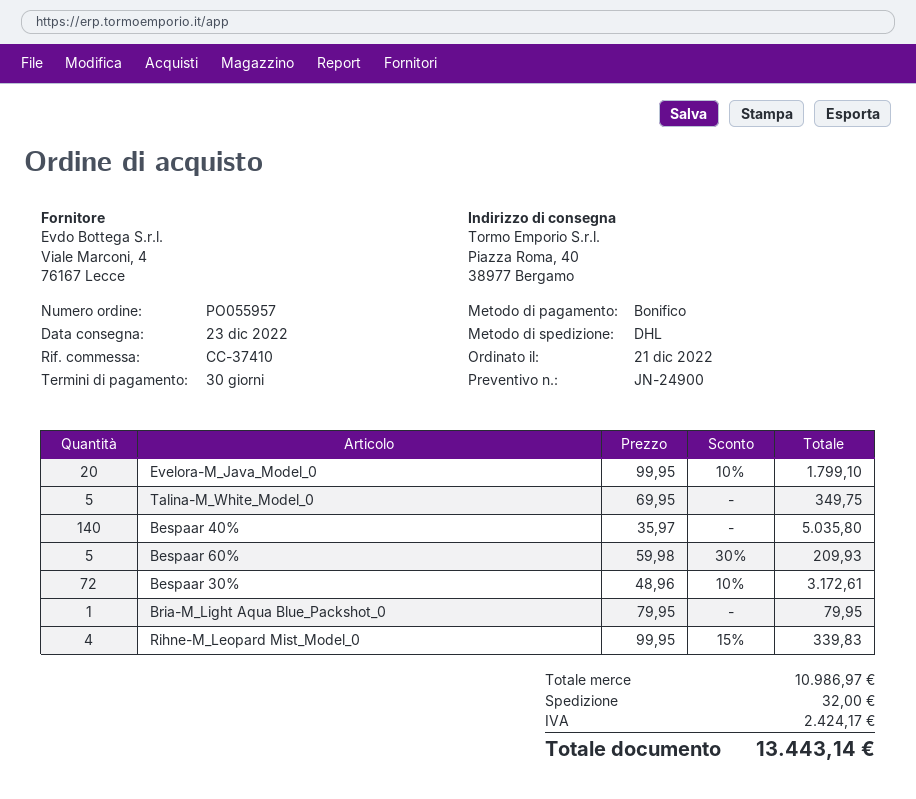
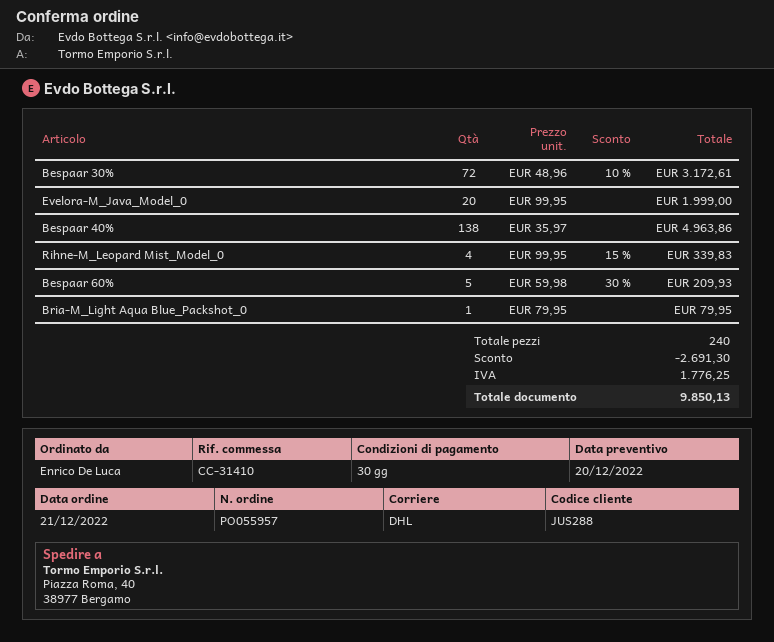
reference: CC-37410 -> CC-31410
Evelora-M_Java_Model_0: 20 x 99.95 - 10% = 1799.10 -> 20 x 99.95 = 1999.00
Talina-M_White_Model_0: 5 x 69.95 = 349.75 -> none
Bespaar 40%: 140 x 35.97 = 5035.80 -> 138 x 35.97 = 4963.86
discount: none -> 2691.30
shipping: 32.00 -> none
tax: 2424.17 -> 1776.25
total: 13443.14 -> 9850.13

